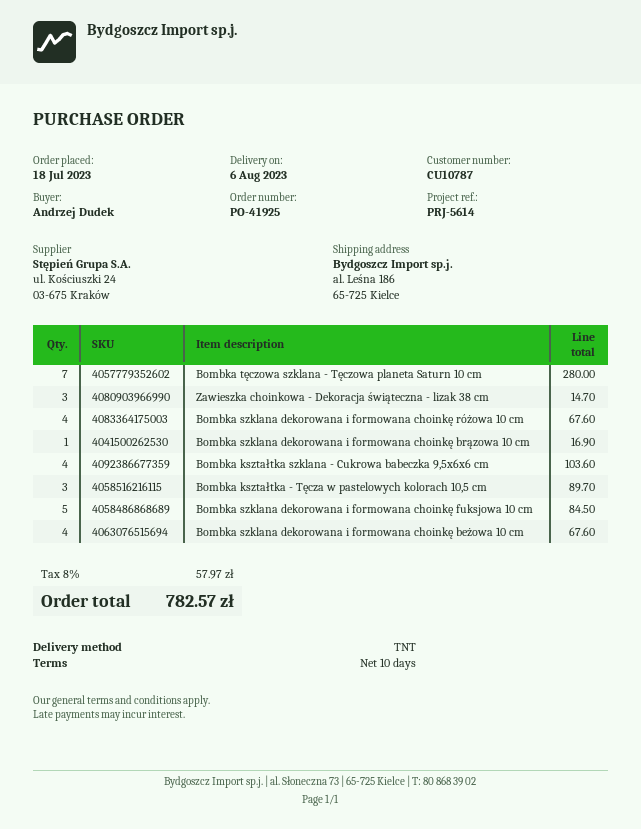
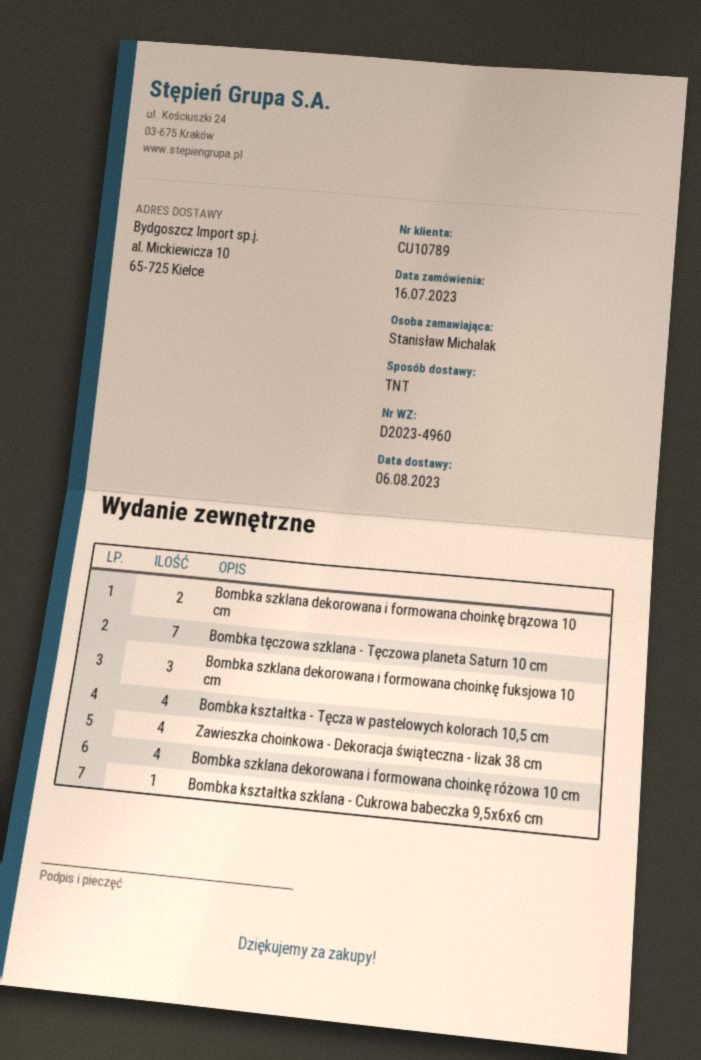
order date: 2023-07-18 -> 2023-07-16
customer number: CU10787 -> CU10789
ordered by: Andrzej Dudek -> Stanisław Michalak
ship to: al. Leśna 186, 65-725 Kielce -> al. Mickiewicza 10, 65-725 Kielce
Zawieszka choinkowa - Dekoracja świąteczna - lizak 38 cm: 3 -> 4
Bombka szklana dekorowana i formowana choinkę brązowa 10 cm: 1 -> 2
Bombka kształtka szklana - Cukrowa babeczka 9,5x6x6 cm: 4 -> 1
Bombka kształtka - Tęcza w pastelowych kolorach 10,5 cm: 3 -> 4
Bombka szklana dekorowana i formowana choinkę fuksjowa 10 cm: 5 -> 3
Bombka szklana dekorowana i formowana choinkę beżowa 10 cm: 4 -> none

